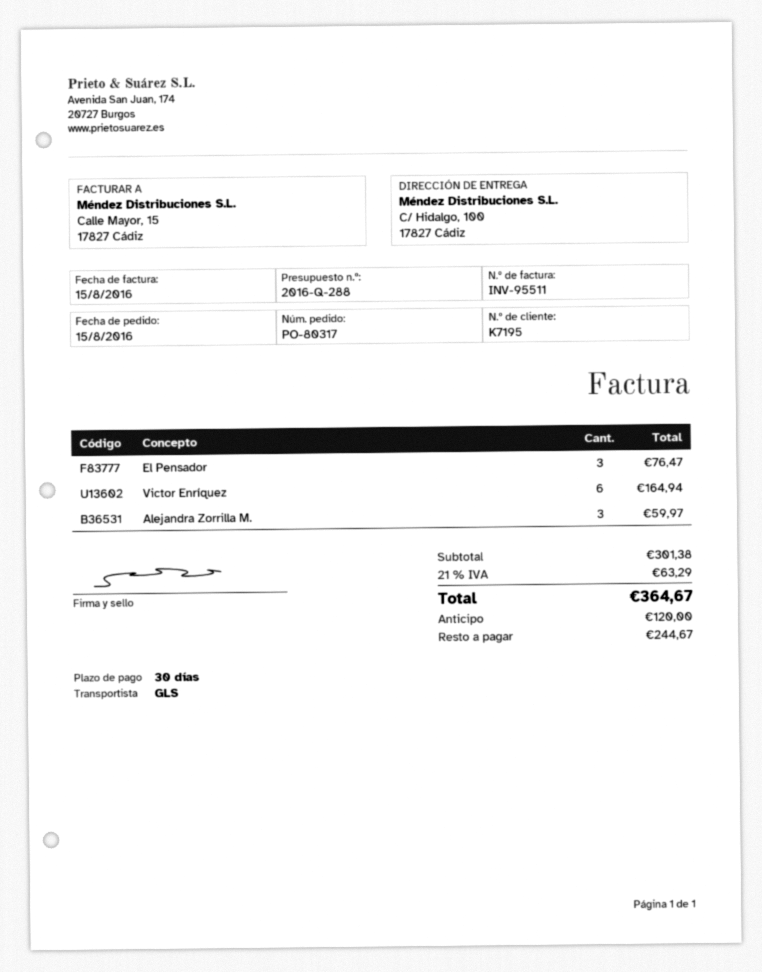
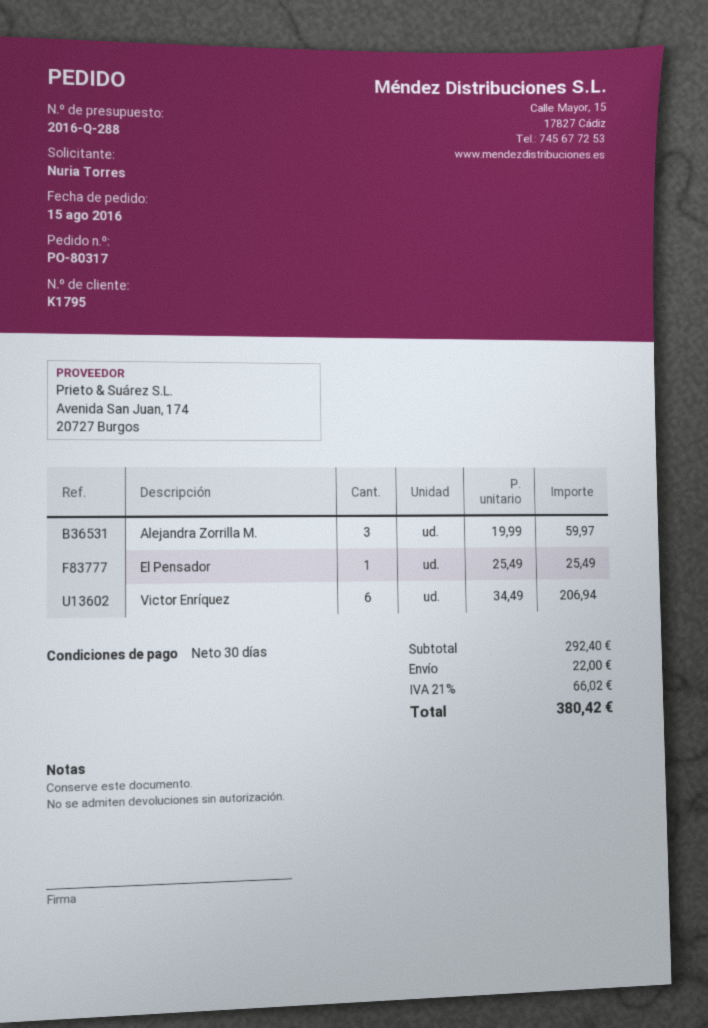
customer number: K7195 -> K1795
El Pensador: 3 for 76.47 -> 1 for 25.49
Victor Enríquez: 6 for 164.94 -> 6 for 206.94
subtotal: 301.38 -> 292.40
shipping: none -> 22.00
tax: 21% = 63.29 -> 21% = 66.02
total: 364.67 -> 380.42

